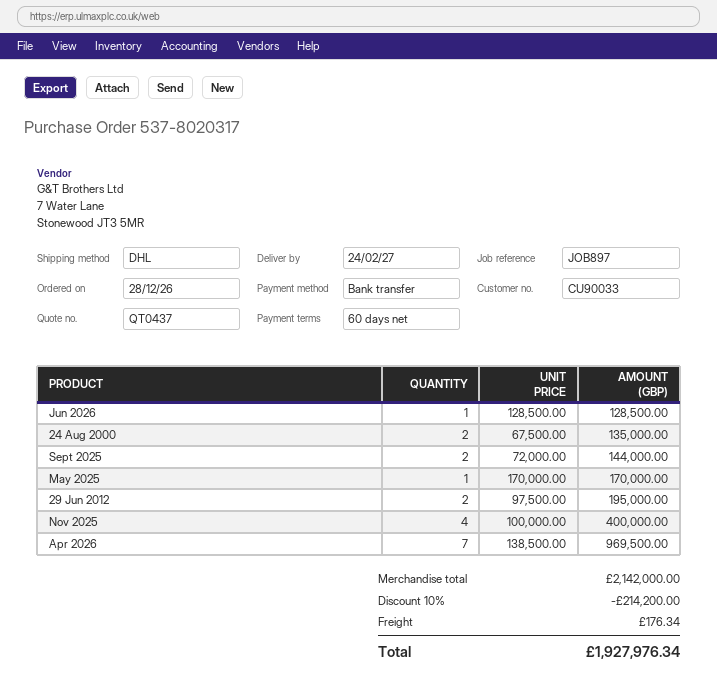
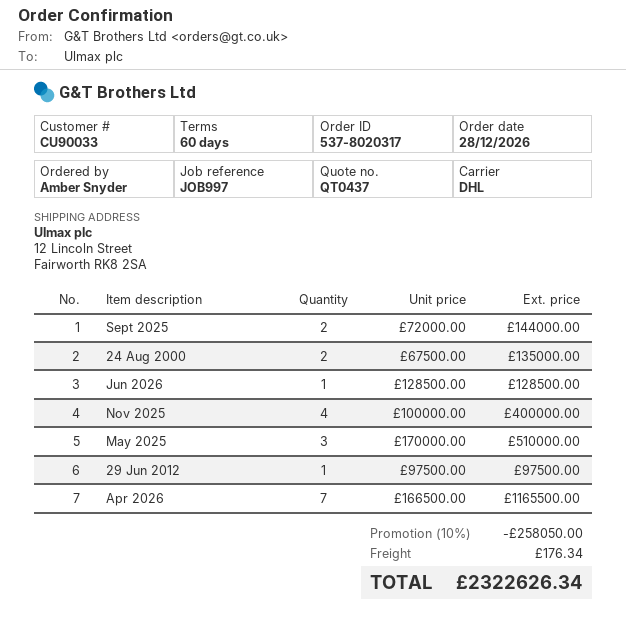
reference: JOB897 -> JOB997
May 2025: 1 x 170000.00 = 170000.00 -> 3 x 170000.00 = 510000.00
29 Jun 2012: 2 x 97500.00 = 195000.00 -> 1 x 97500.00 = 97500.00
Apr 2026: 7 x 138500.00 = 969500.00 -> 7 x 166500.00 = 1165500.00
discount: 10% = 214200.00 -> 10% = 258050.00
total: 1927976.34 -> 2322626.34

